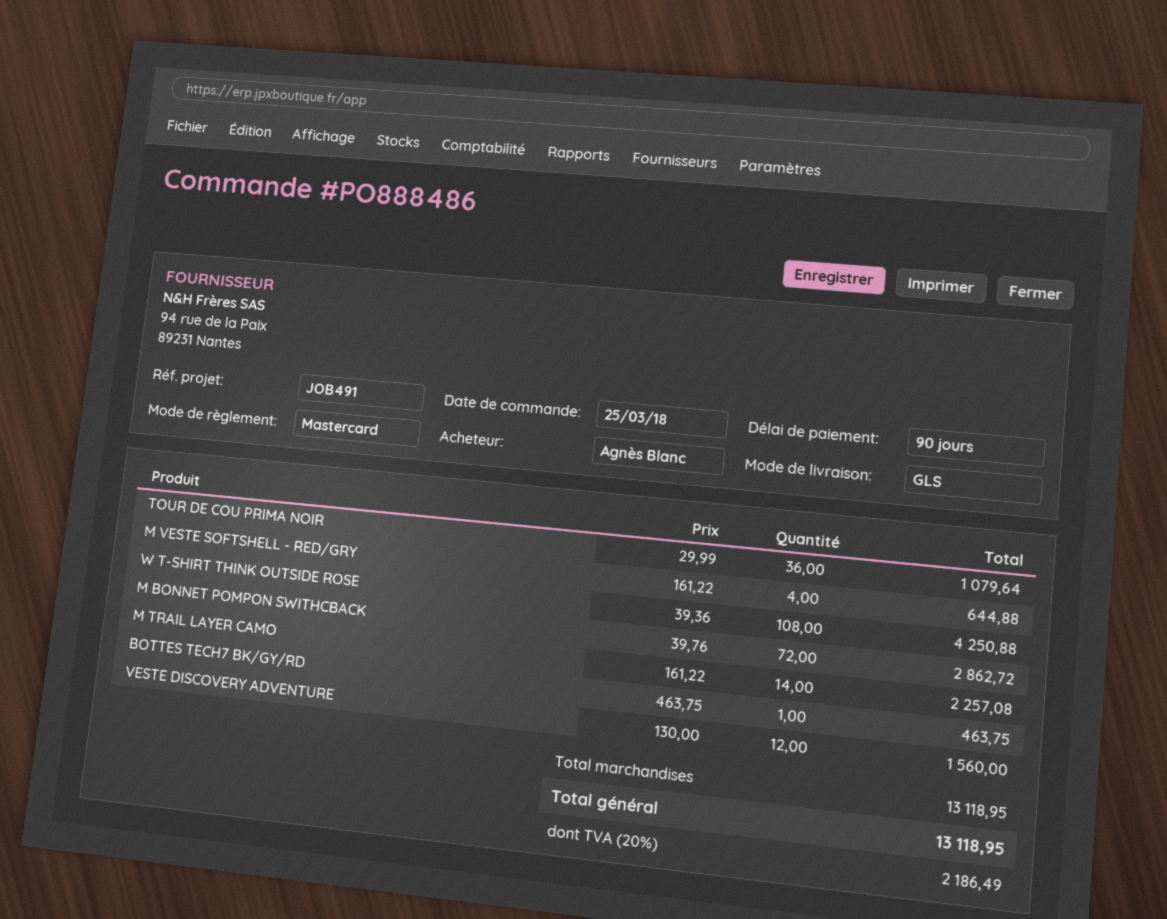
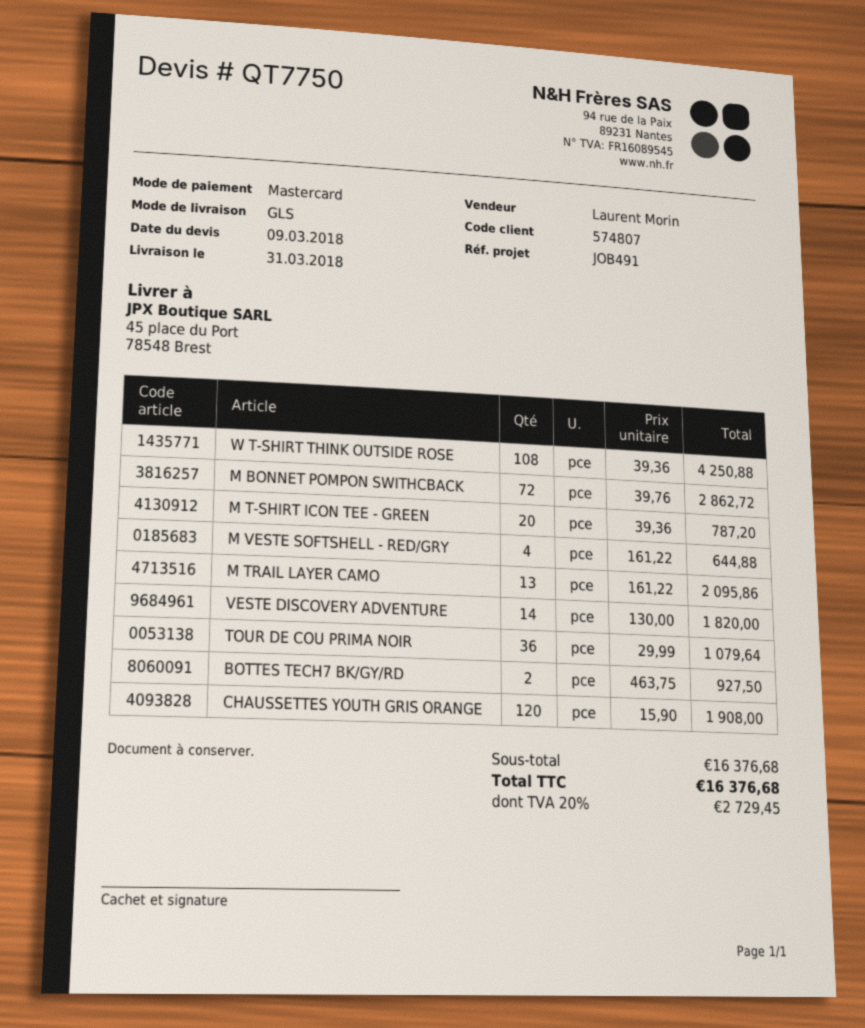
M TRAIL LAYER CAMO: 14 x 161.22 = 2257.08 -> 13 x 161.22 = 2095.86
BOTTES TECH7 BK/GY/RD: 1 x 463.75 = 463.75 -> 2 x 463.75 = 927.50
VESTE DISCOVERY ADVENTURE: 12 x 130.00 = 1560.00 -> 14 x 130.00 = 1820.00
M T-SHIRT ICON TEE - GREEN: none -> 20 x 39.36 = 787.20
CHAUSSETTES YOUTH GRIS ORANGE: none -> 120 x 15.90 = 1908.00
subtotal: 13118.95 -> 16376.68
tax: 20% = 2186.49 -> 20% = 2729.45
total: 13118.95 -> 16376.68

